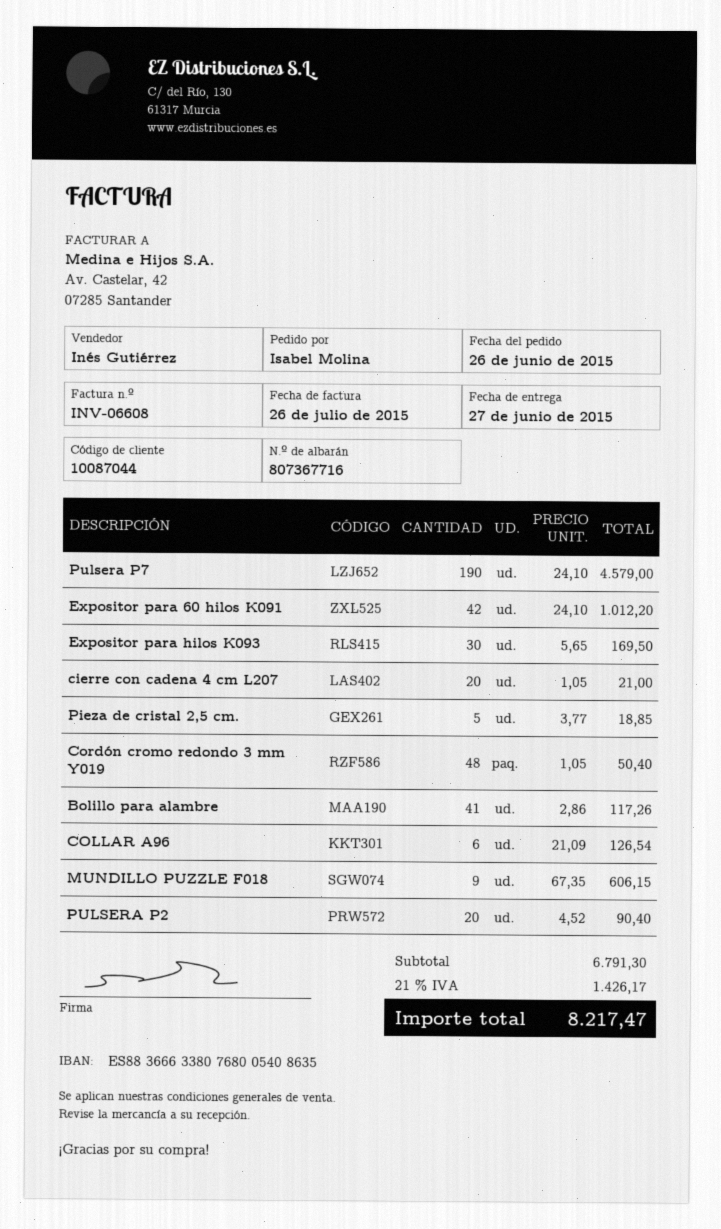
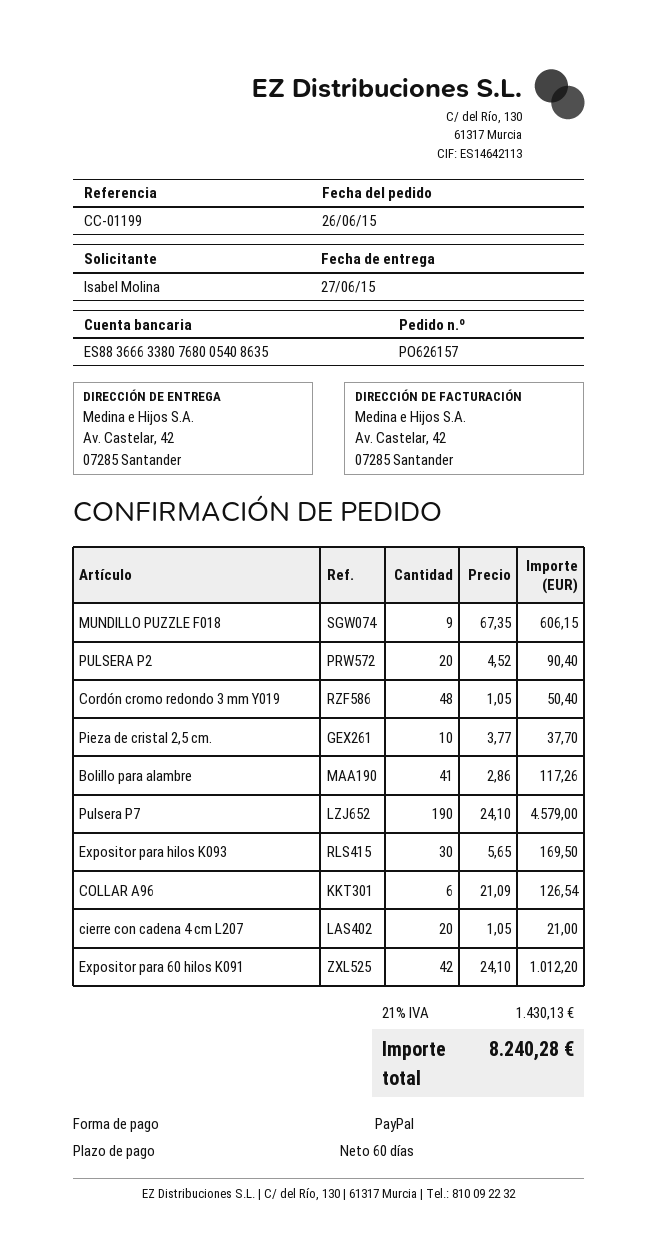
Pieza de cristal 2,5 cm.: 5 x 3.77 = 18.85 -> 10 x 3.77 = 37.70
tax: 21% = 1426.17 -> 21% = 1430.13
total: 8217.47 -> 8240.28

